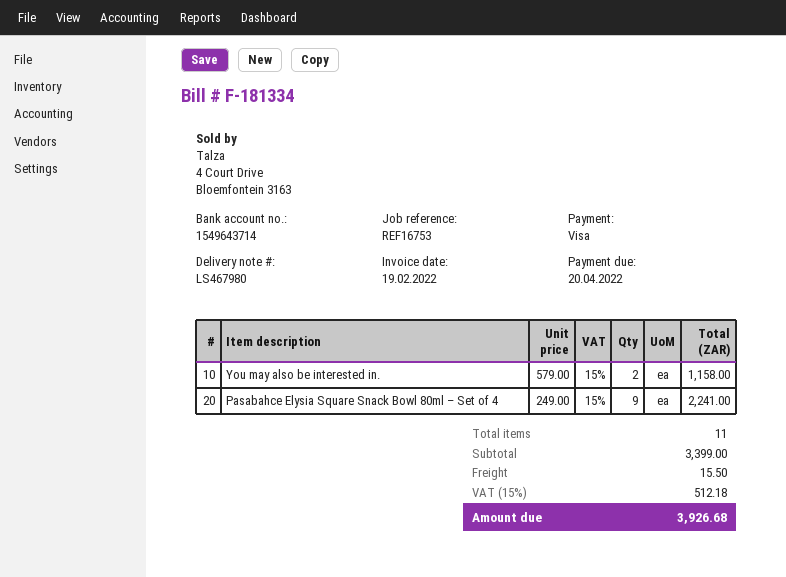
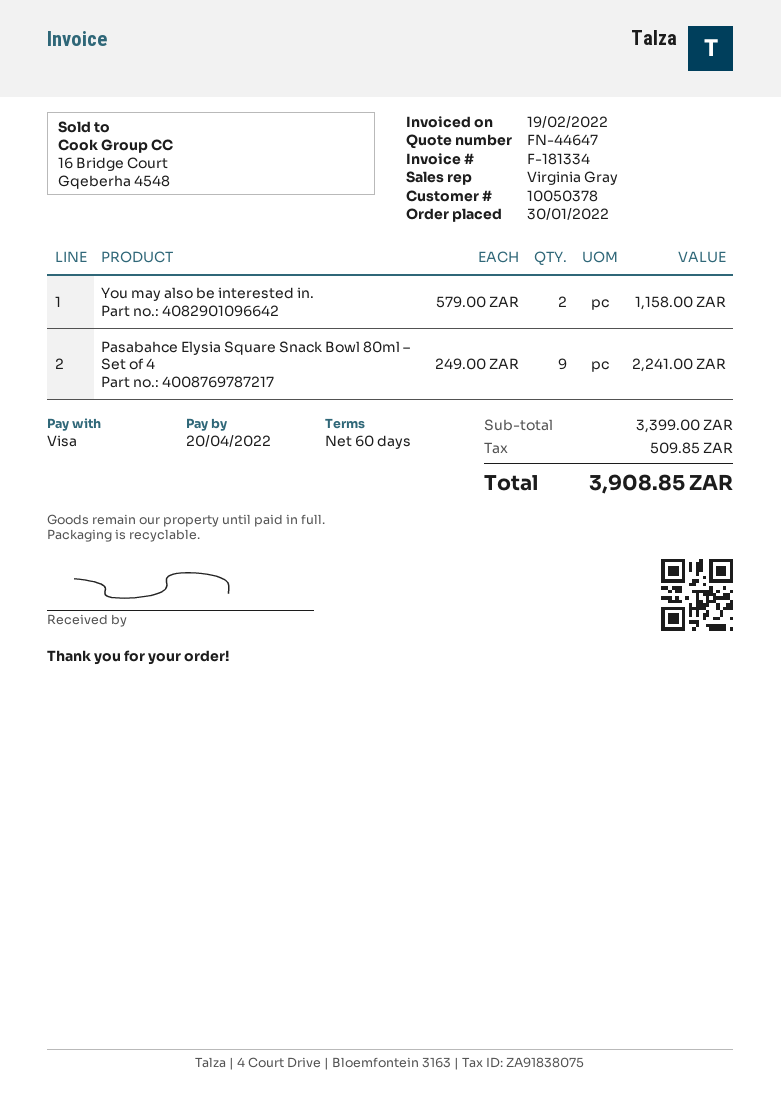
shipping: 15.50 -> none
tax: 512.18 -> 509.85
total: 3926.68 -> 3908.85

